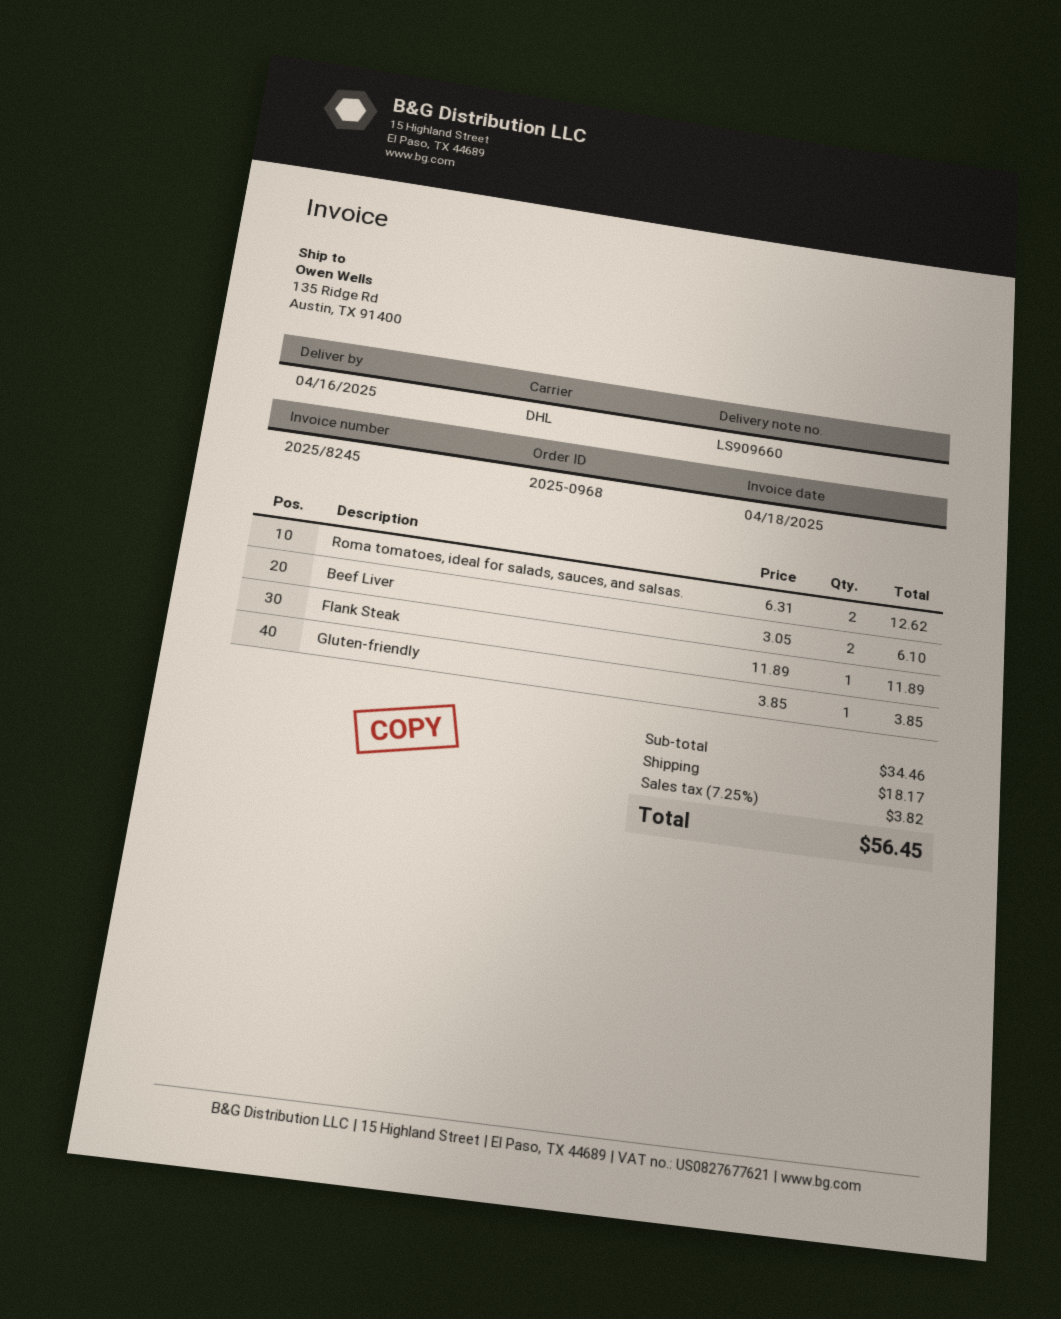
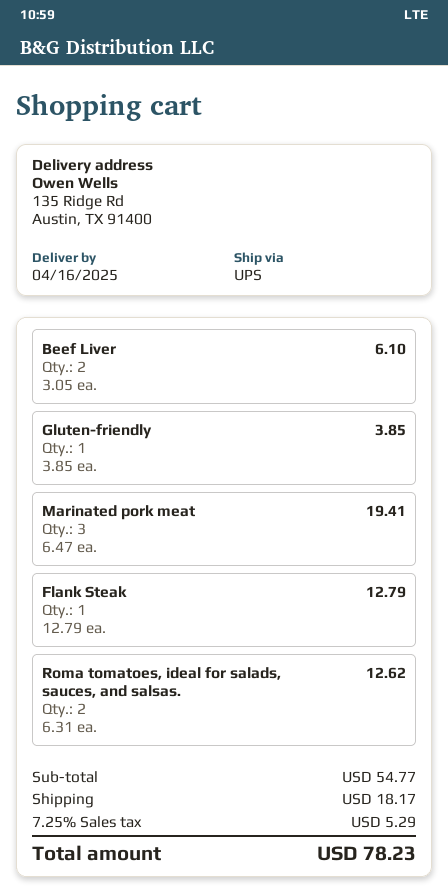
shipping method: DHL -> UPS
Flank Steak: 1 x 11.89 = 11.89 -> 1 x 12.79 = 12.79
Marinated pork meat: none -> 3 x 6.47 = 19.41
subtotal: 34.46 -> 54.77
tax: 7.25% = 3.82 -> 7.25% = 5.29
total: 56.45 -> 78.23

